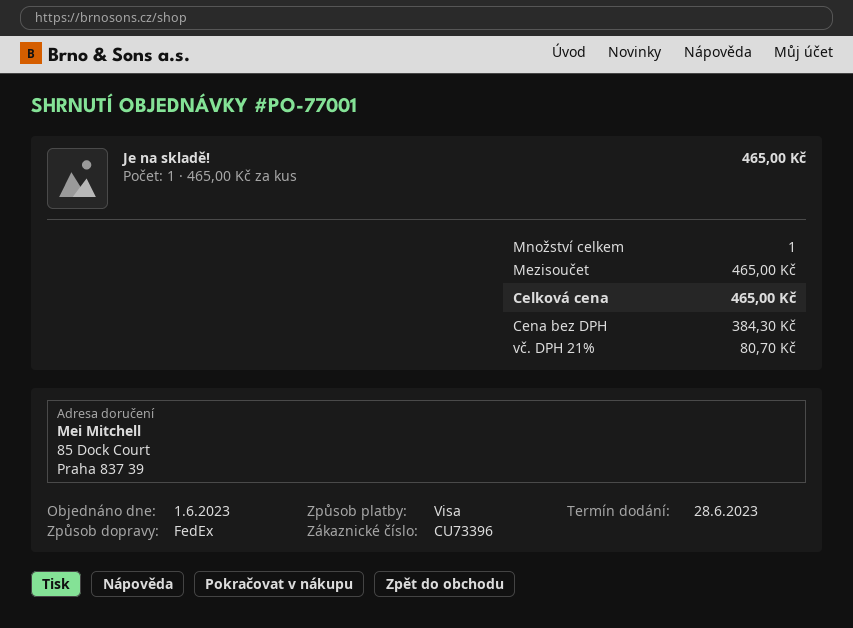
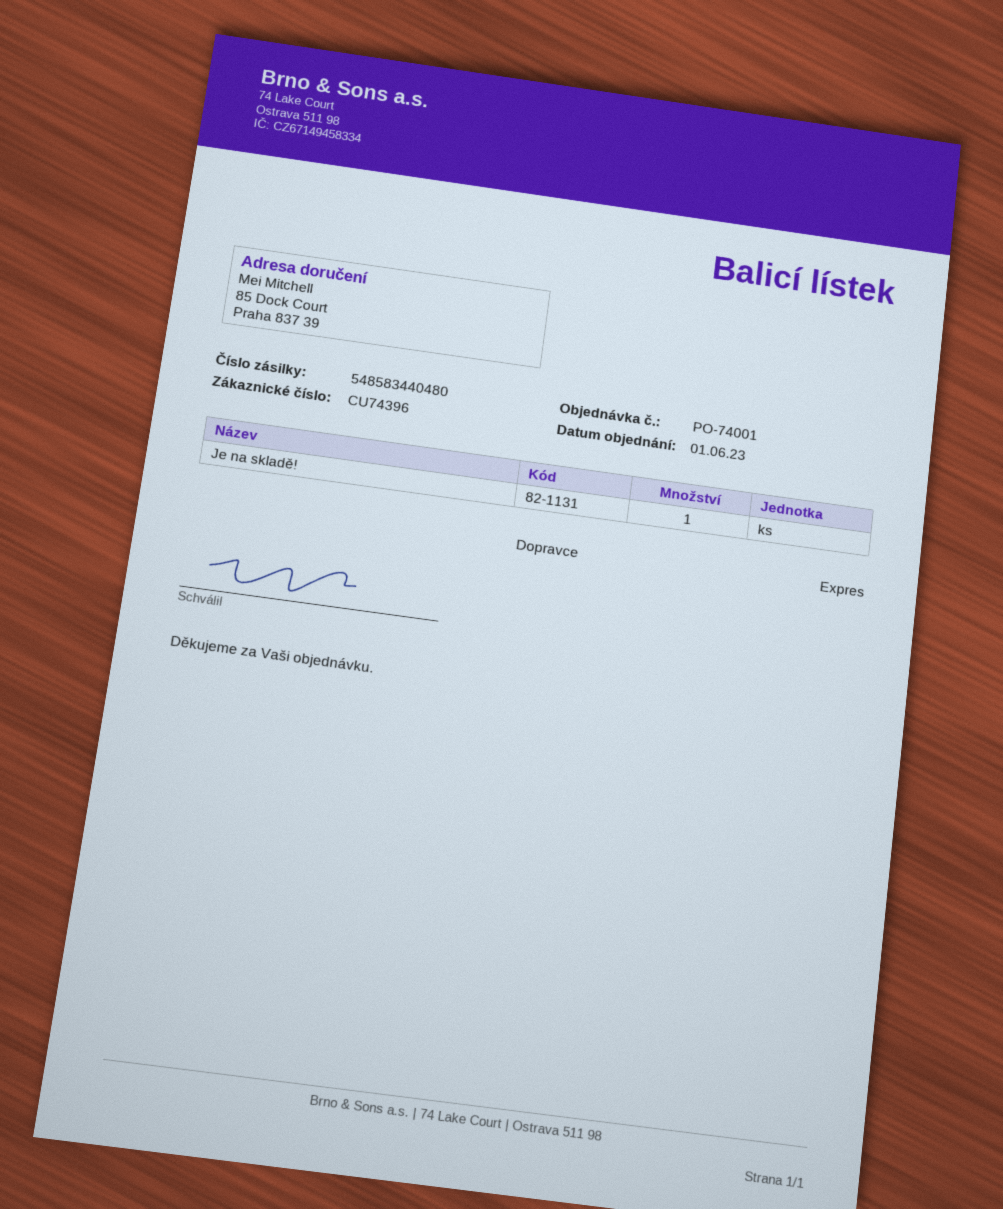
order number: PO-77001 -> PO-74001
customer number: CU73396 -> CU74396
shipping method: FedEx -> express

